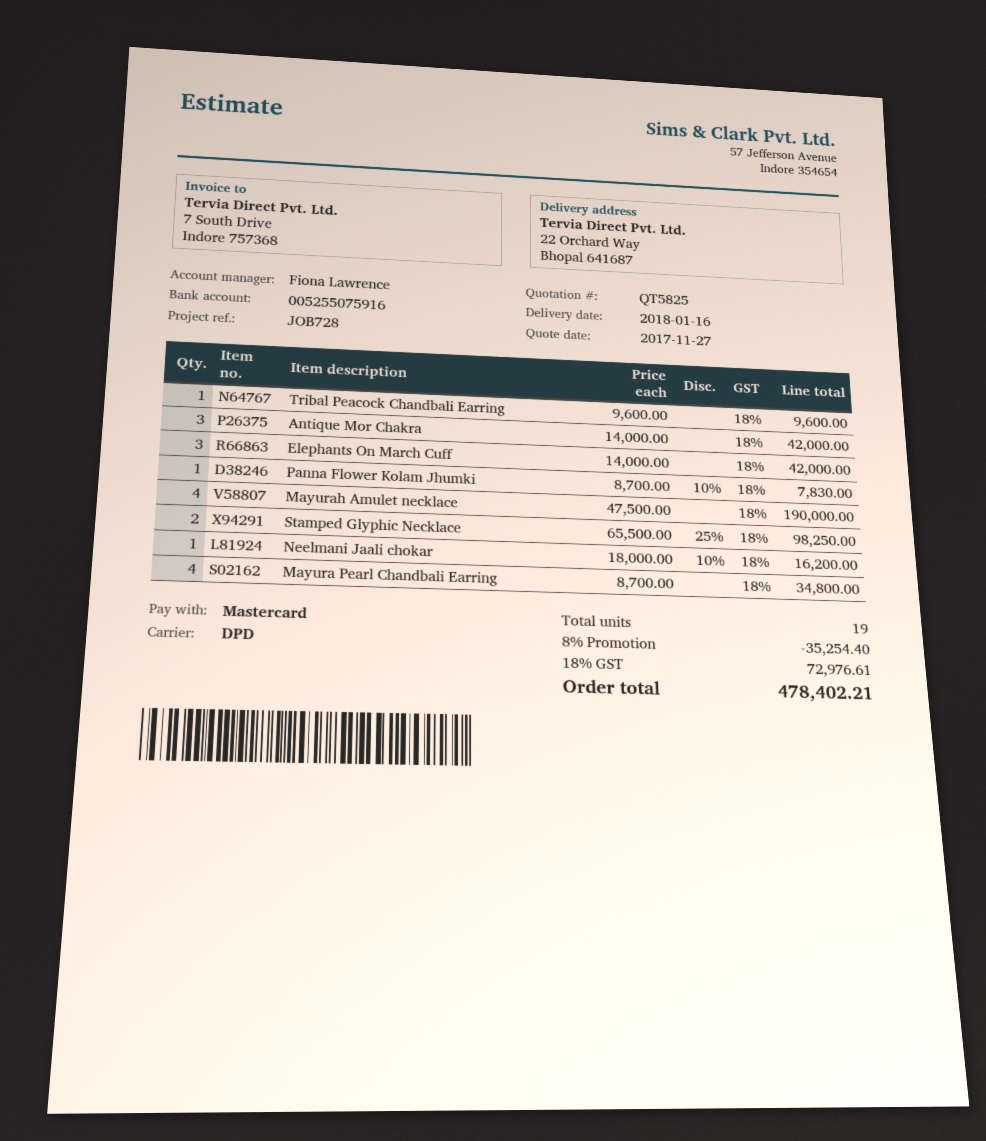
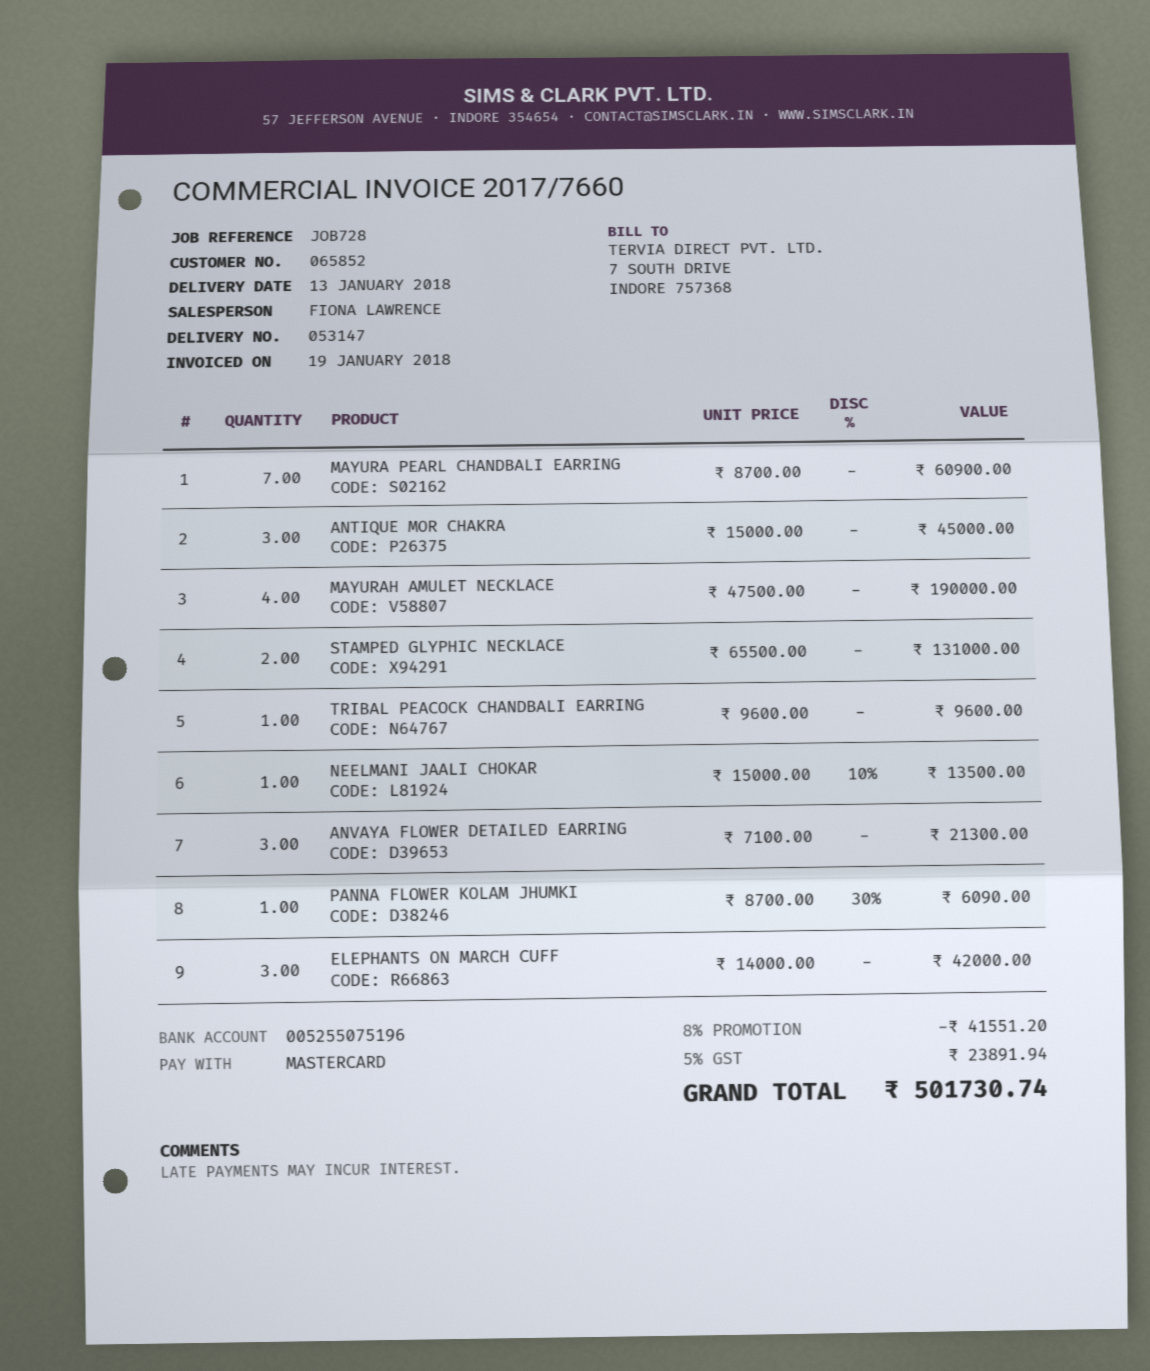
delivery date: 2018-01-16 -> 2018-01-13
bank account: 005255075916 -> 005255075196
Antique Mor Chakra: 3 x 14000.00 = 42000.00 -> 3 x 15000.00 = 45000.00
Panna Flower Kolam Jhumki: 1 x 8700.00 - 10% = 7830.00 -> 1 x 8700.00 - 30% = 6090.00
Stamped Glyphic Necklace: 2 x 65500.00 - 25% = 98250.00 -> 2 x 65500.00 = 131000.00
Neelmani Jaali chokar: 1 x 18000.00 - 10% = 16200.00 -> 1 x 15000.00 - 10% = 13500.00
Mayura Pearl Chandbali Earring: 4 x 8700.00 = 34800.00 -> 7 x 8700.00 = 60900.00
ANVAYA FLOWER DETAILED EARRING: none -> 3 x 7100.00 = 21300.00
discount: 8% = 35254.40 -> 8% = 41551.20
tax: 18% = 72976.61 -> 5% = 23891.94
total: 478402.21 -> 501730.74

